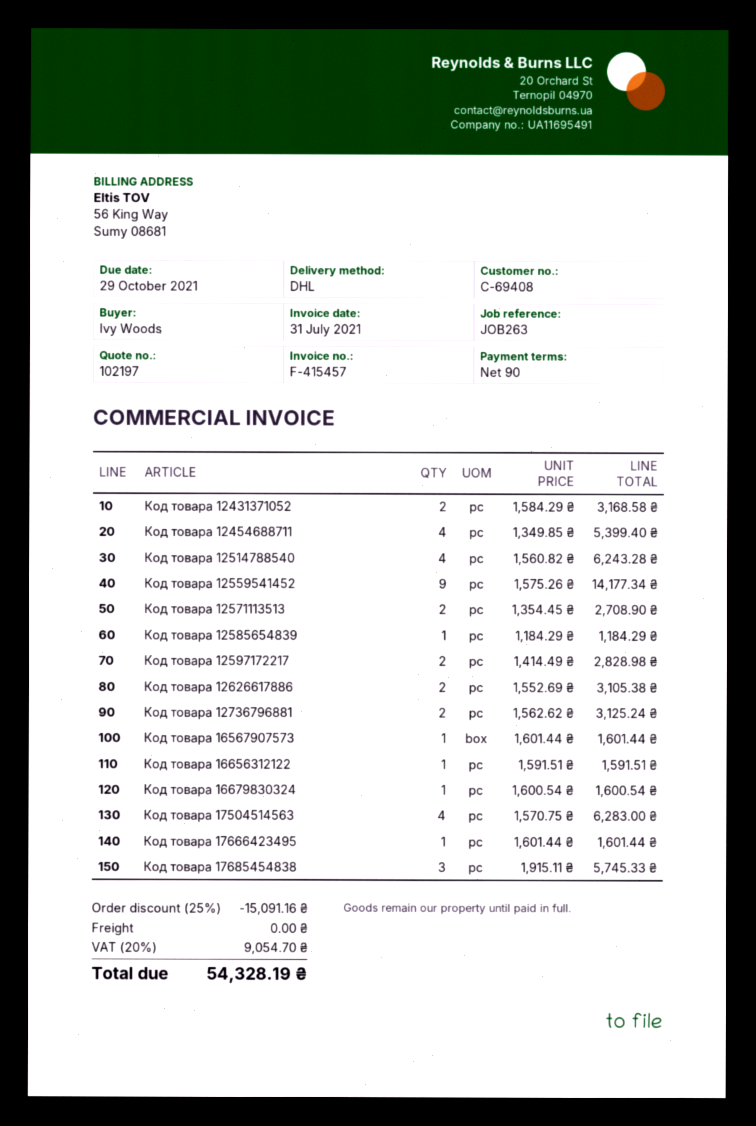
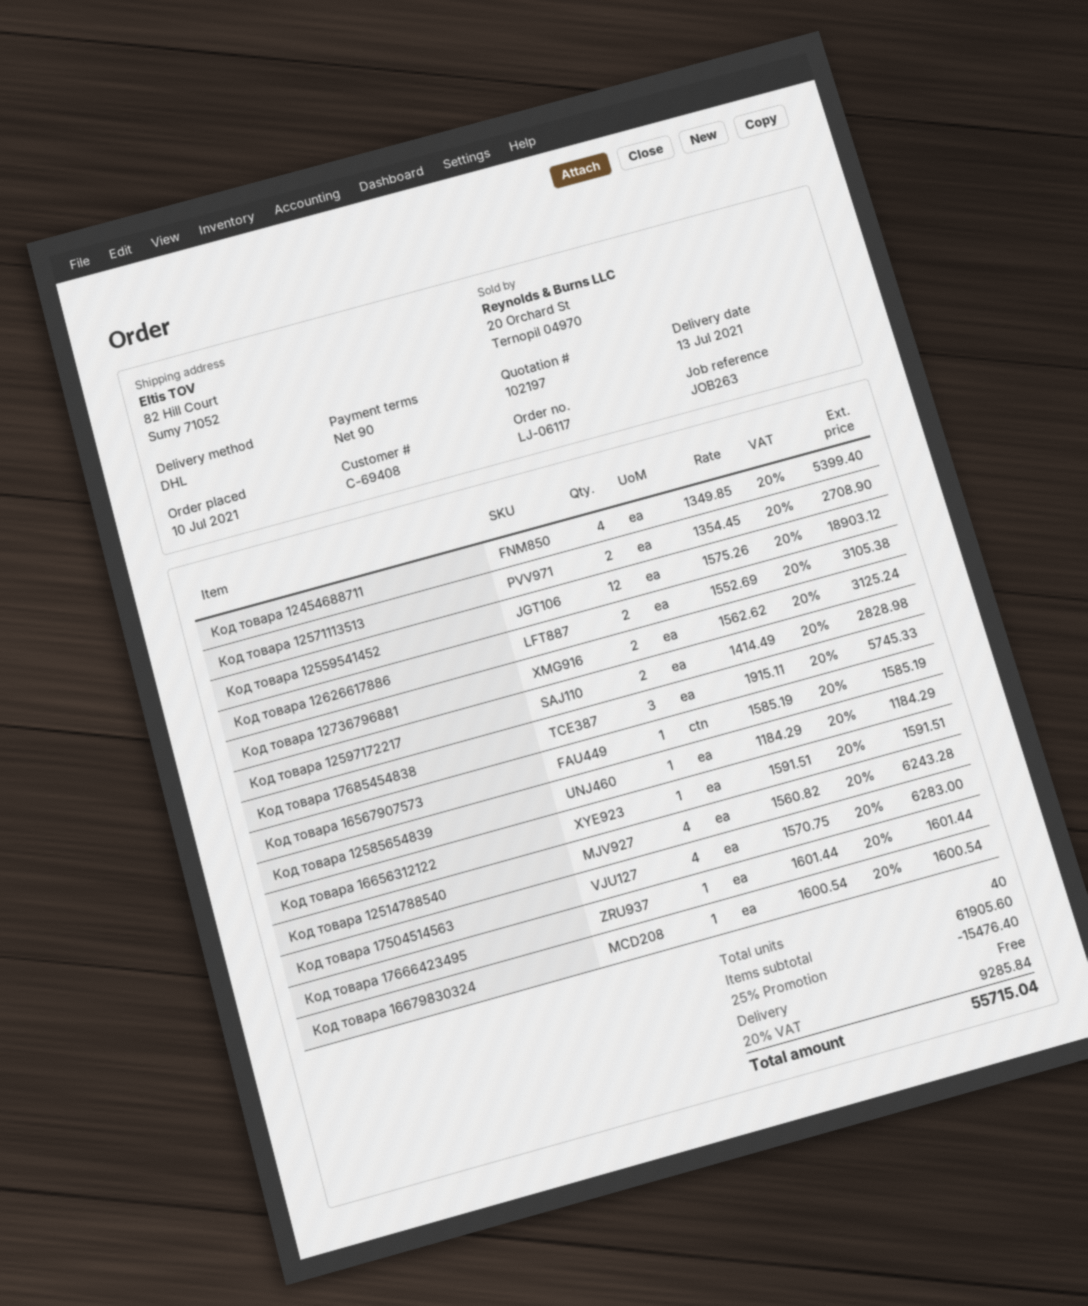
Код товара 12431371052: 2 x 1584.29 = 3168.58 -> none
Код товара 12559541452: 9 x 1575.26 = 14177.34 -> 12 x 1575.26 = 18903.12
Код товара 16567907573: 1 x 1601.44 = 1601.44 -> 1 x 1585.19 = 1585.19
discount: 25% = 15091.16 -> 25% = 15476.40
tax: 20% = 9054.70 -> 20% = 9285.84
total: 54328.19 -> 55715.04

